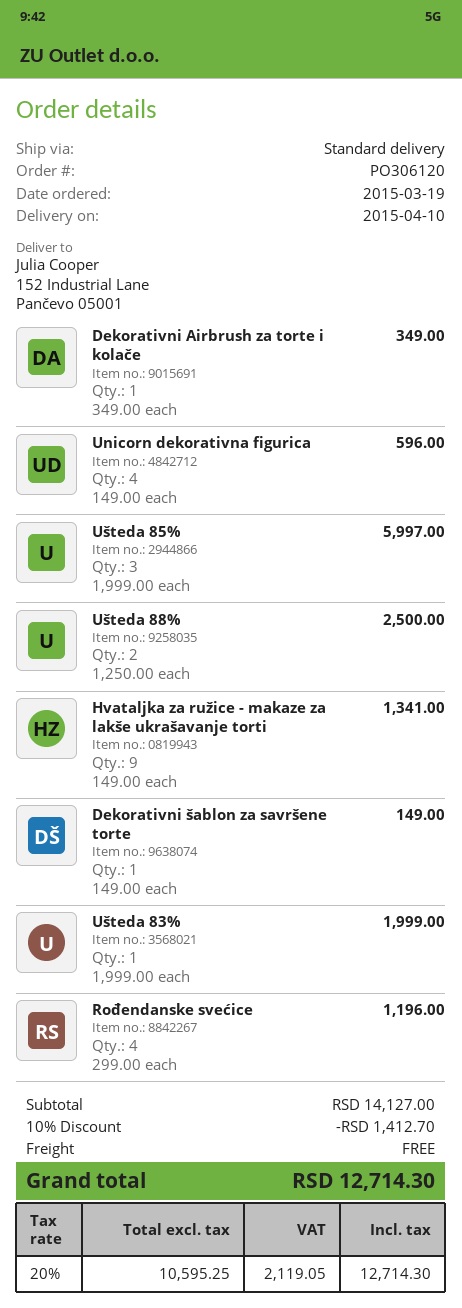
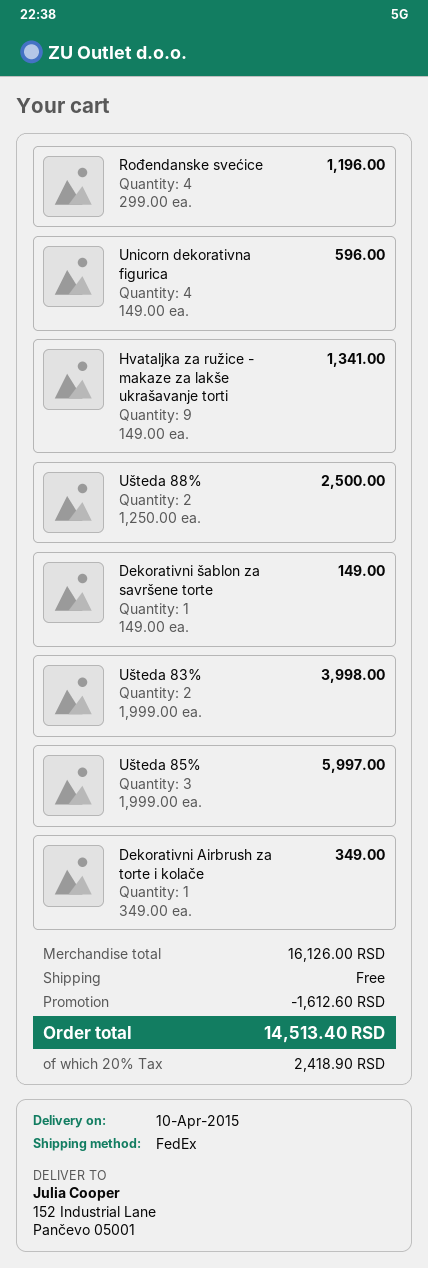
shipping method: standard -> FedEx
Ušteda 83%: 1 x 1999.00 = 1999.00 -> 2 x 1999.00 = 3998.00
subtotal: 14127.00 -> 16126.00
discount: 1412.70 -> 1612.60
tax: 20% = 2119.05 -> 20% = 2418.90
total: 12714.30 -> 14513.40

